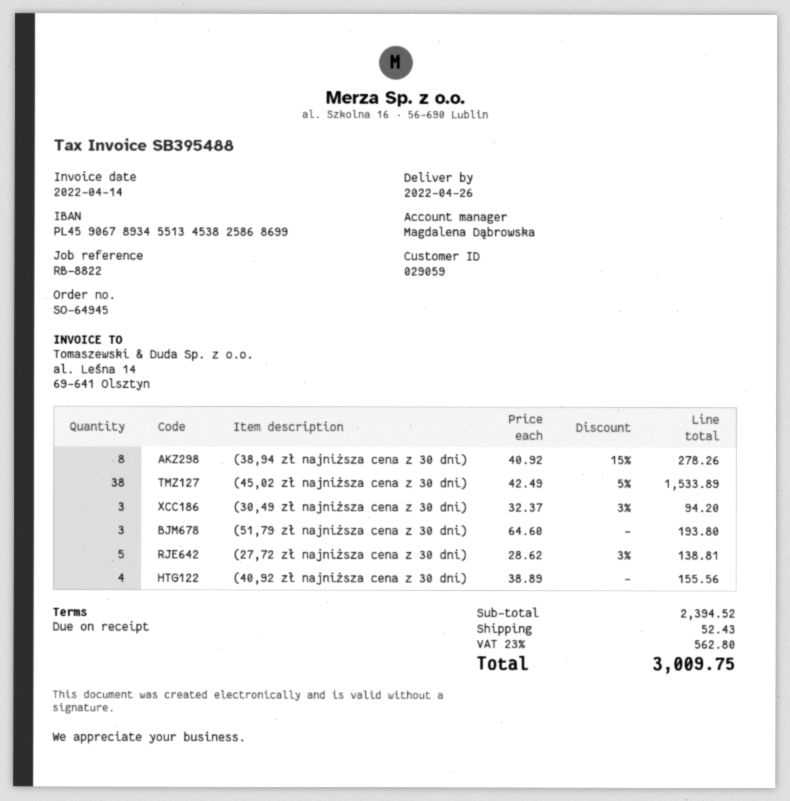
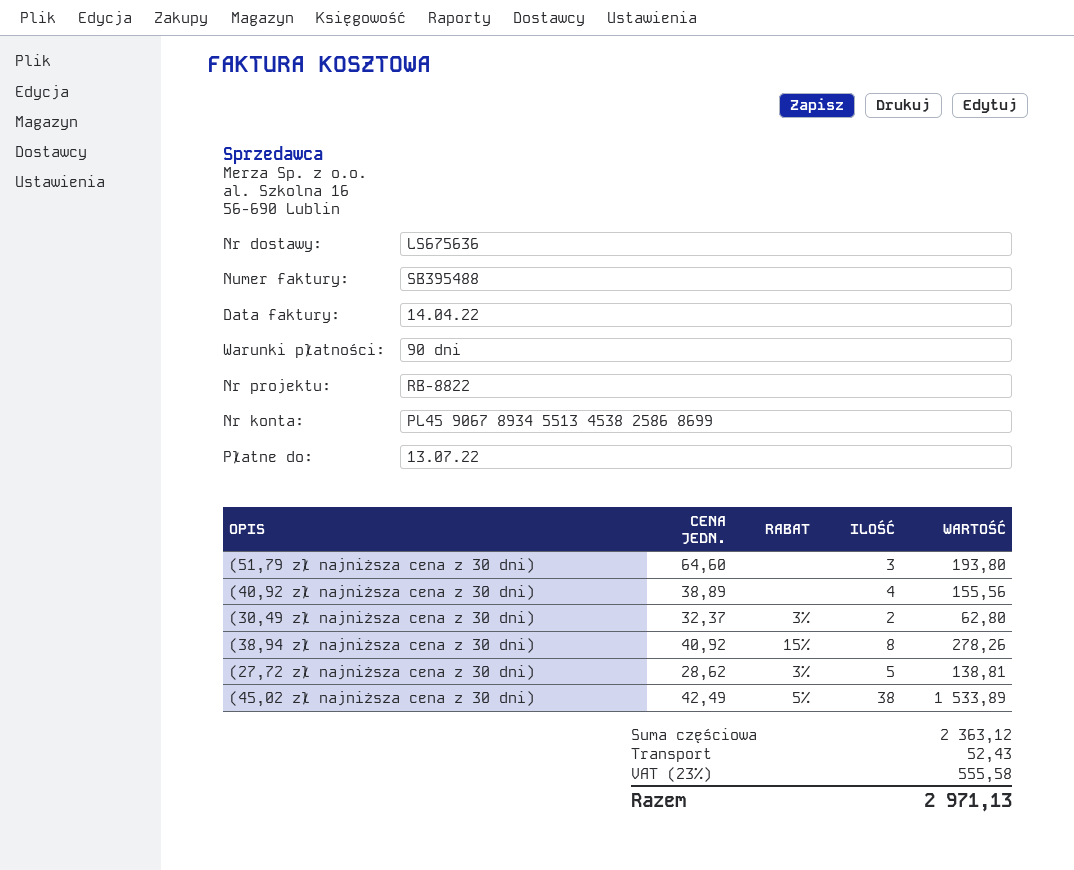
payment terms: on receipt -> 90 days
(30,49 zł najniższa cena z 30 dni): 3 x 32.37 - 3% = 94.20 -> 2 x 32.37 - 3% = 62.80
subtotal: 2394.52 -> 2363.12
tax: 23% = 562.80 -> 23% = 555.58
total: 3009.75 -> 2971.13

